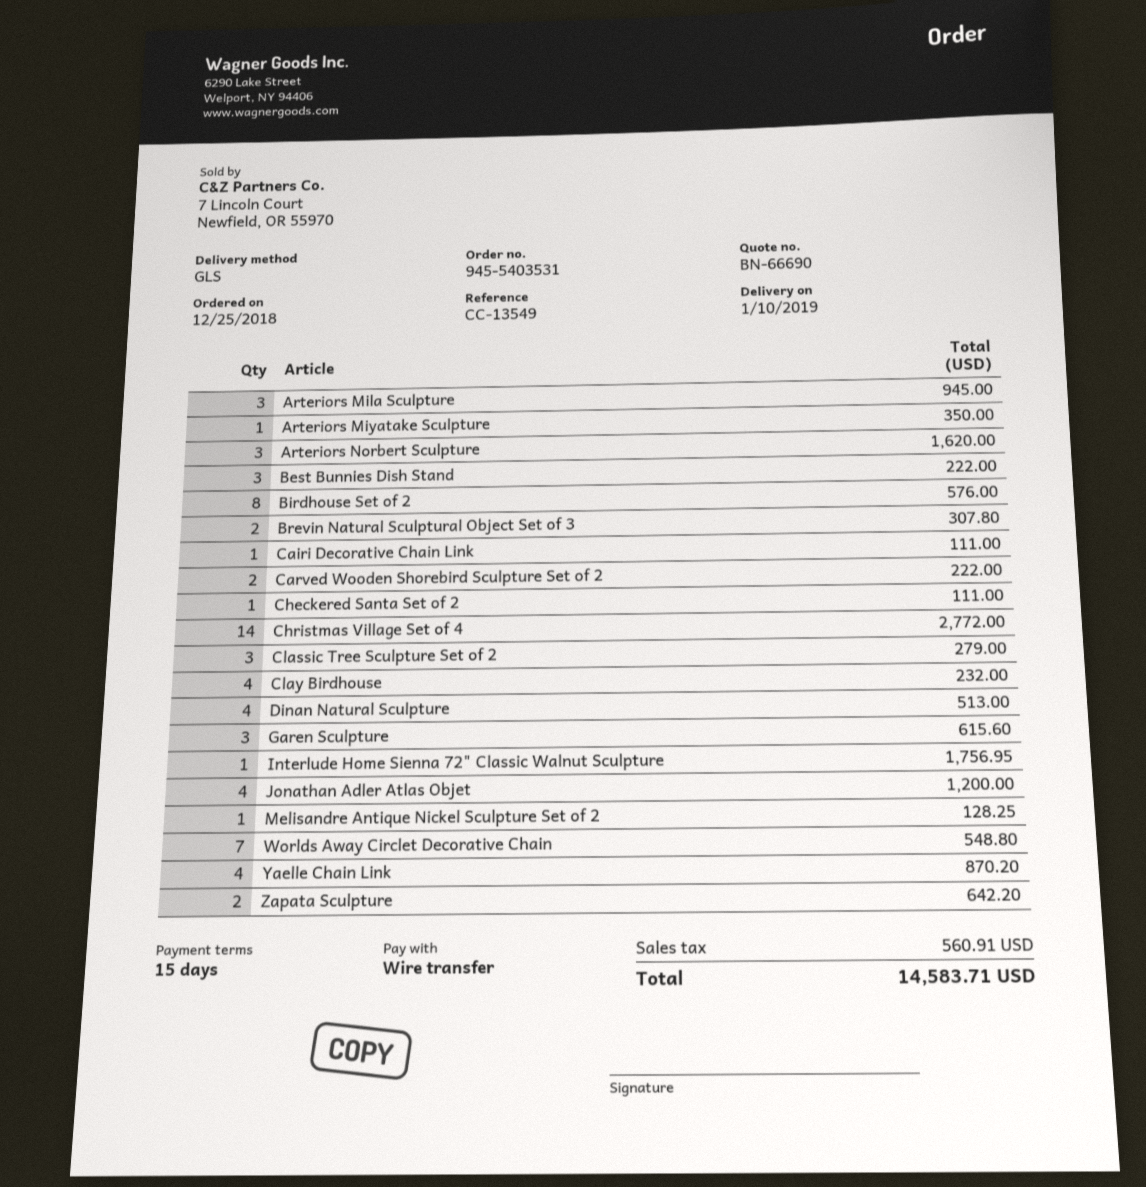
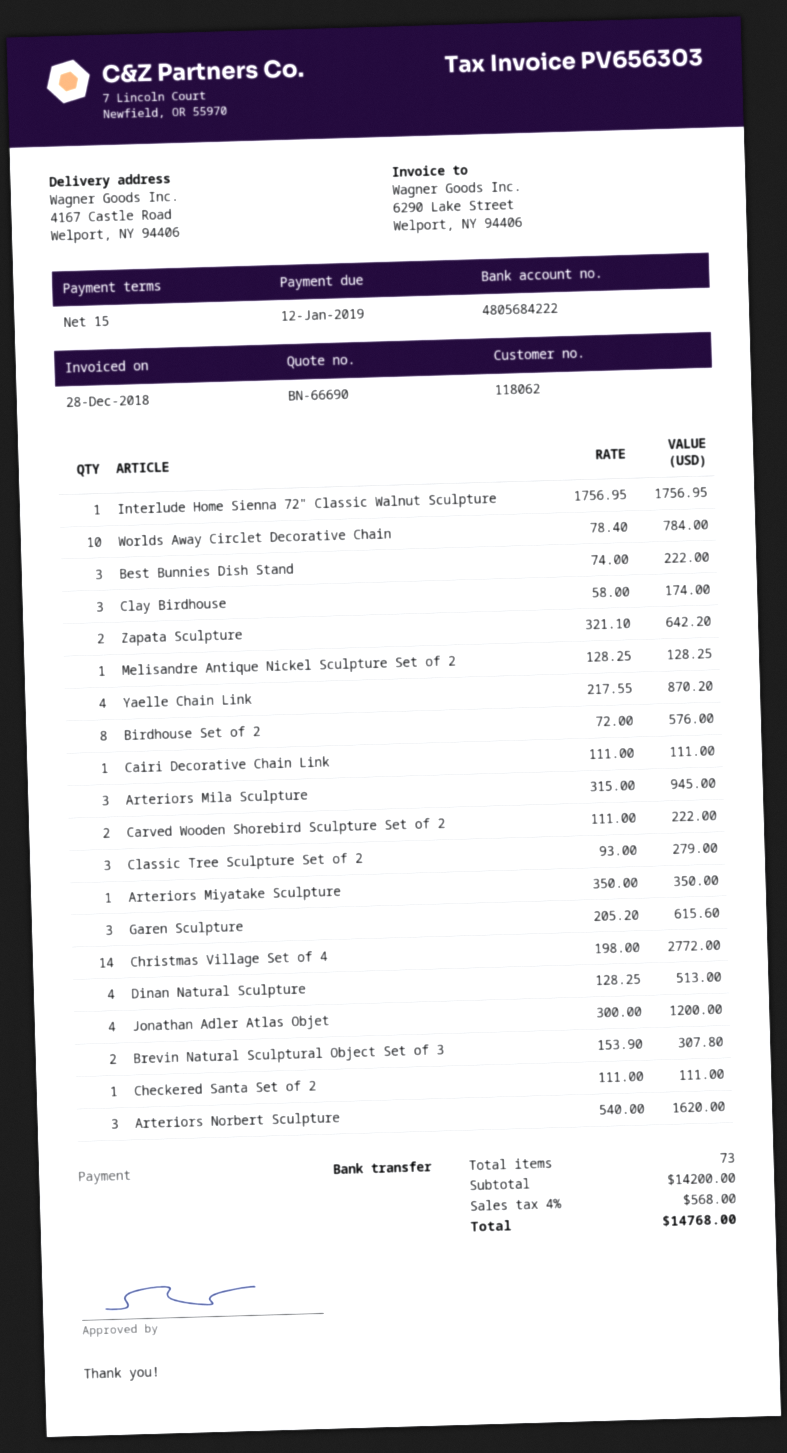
Clay Birdhouse: 4 for 232.00 -> 3 for 174.00
Worlds Away Circlet Decorative Chain: 7 for 548.80 -> 10 for 784.00
tax: 560.91 -> 568.00
total: 14583.71 -> 14768.00

